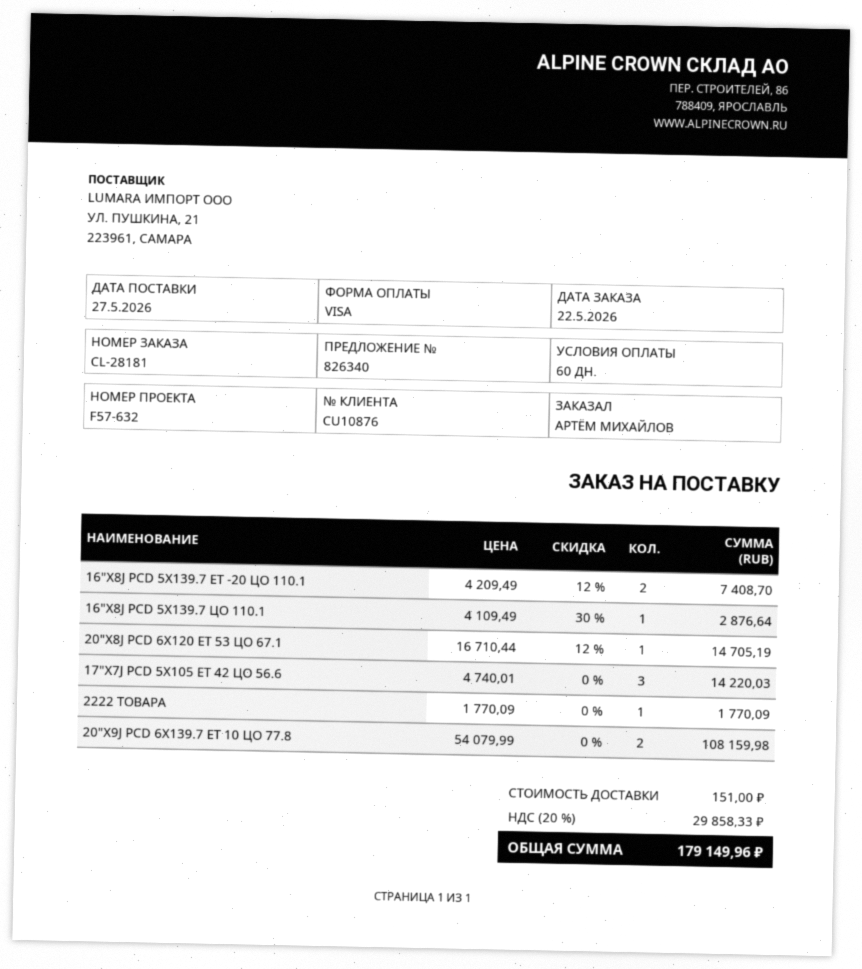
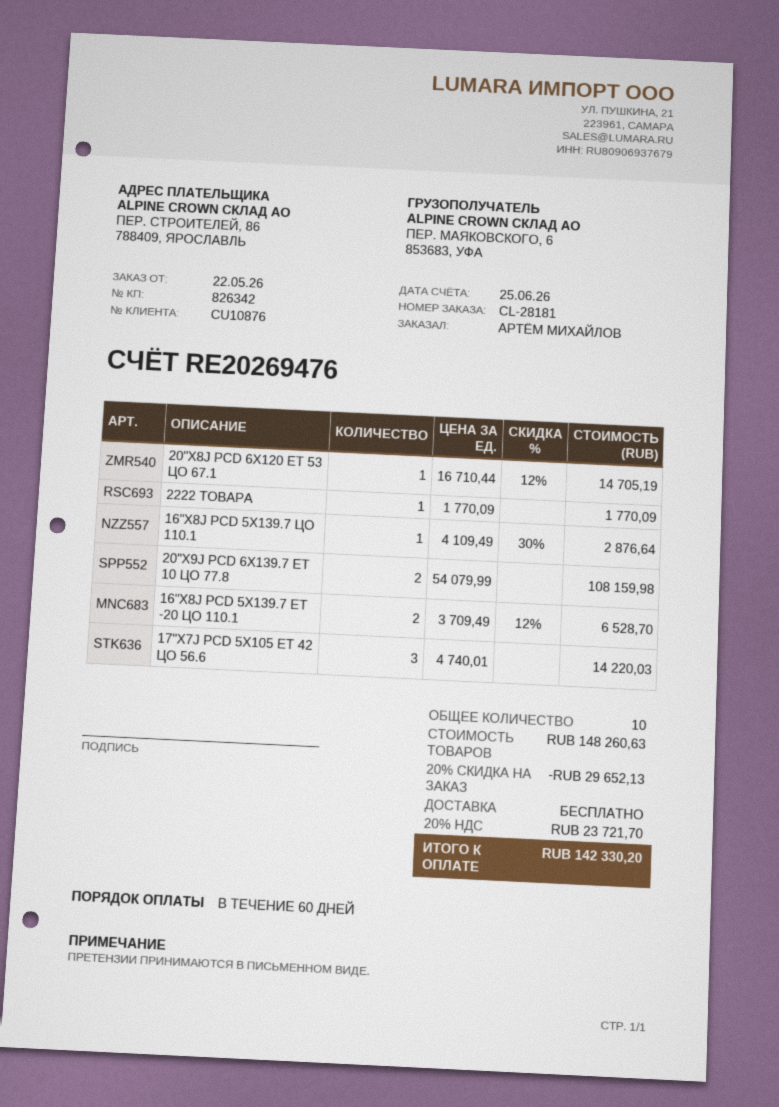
quote number: 826340 -> 826342
16"X8J PCD 5X139.7 ЕТ -20 ЦО 110.1: 2 x 4209.49 - 12% = 7408.70 -> 2 x 3709.49 - 12% = 6528.70
discount: none -> 20% = 29652.13
shipping: 151.00 -> 0.00
tax: 20% = 29858.33 -> 20% = 23721.70
total: 179149.96 -> 142330.20

